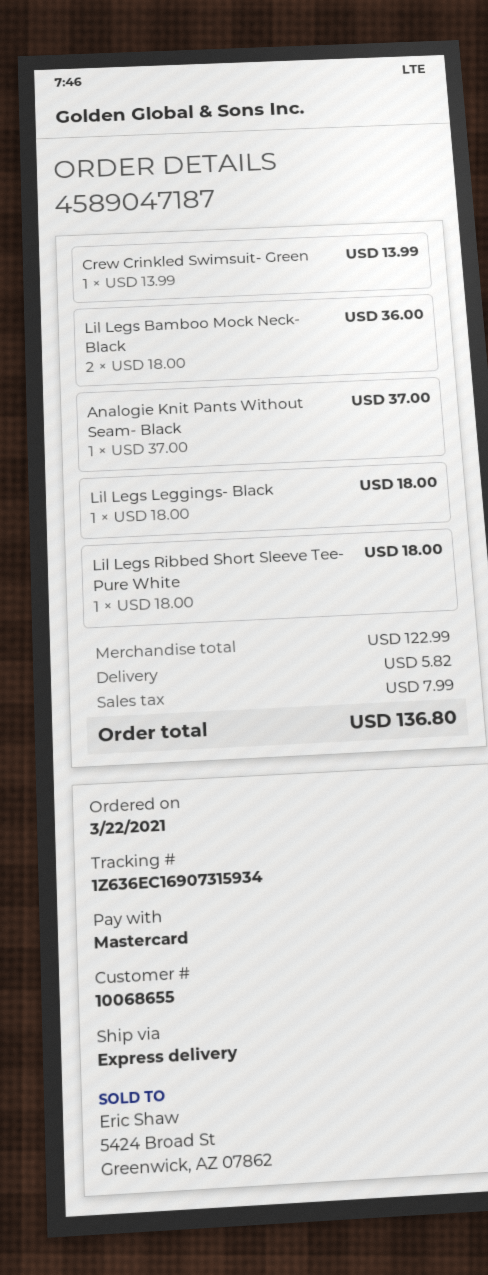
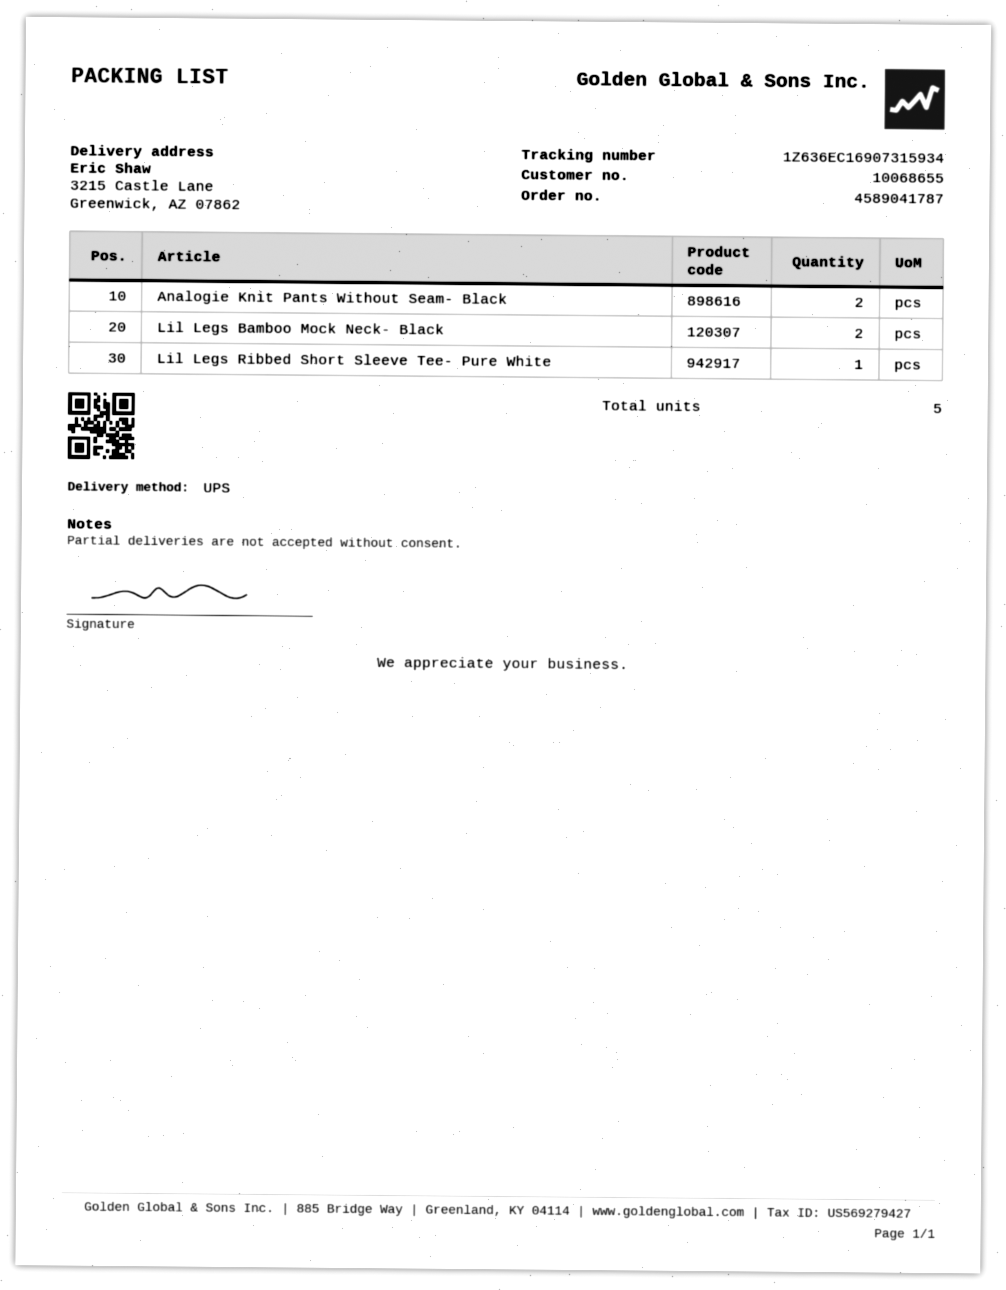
order number: 4589047187 -> 4589041787
shipping method: express -> UPS
Crew Crinkled Swimsuit- Green: 1 -> none
Analogie Knit Pants Without Seam- Black: 1 -> 2
Lil Legs Leggings- Black: 1 -> none

